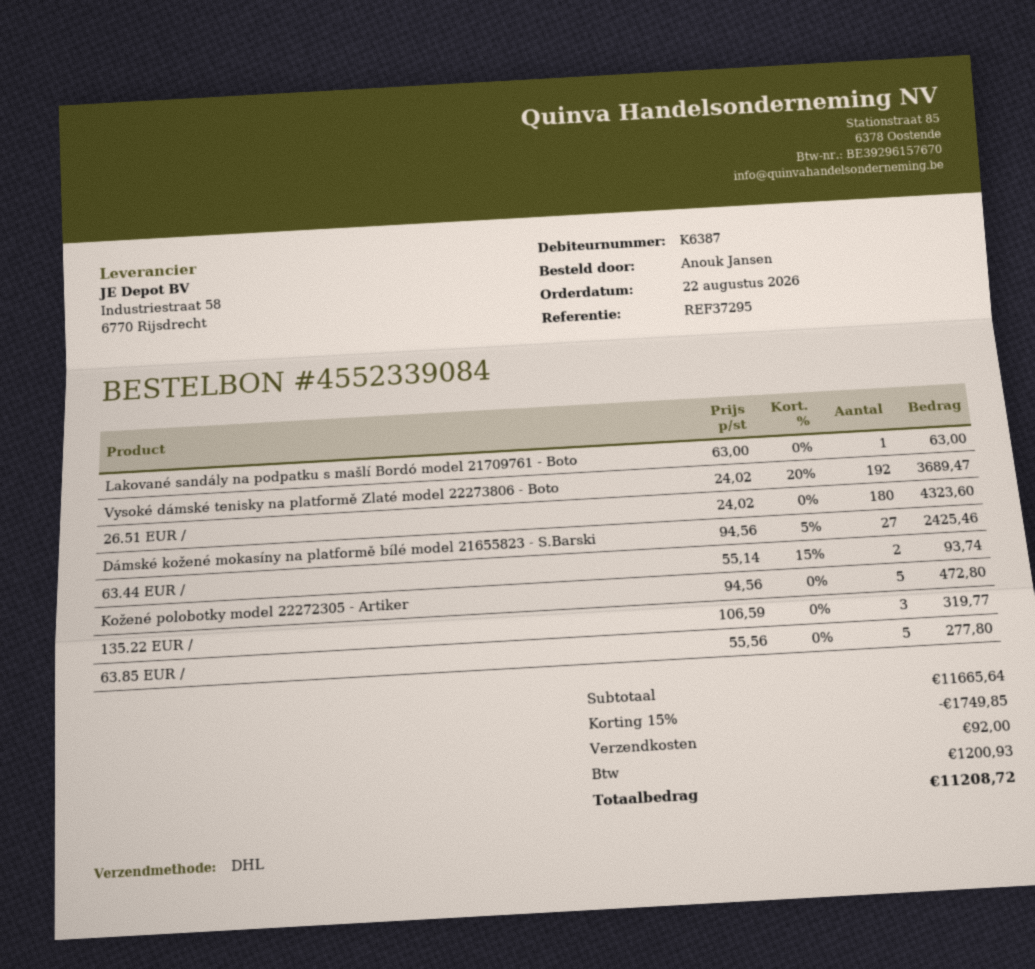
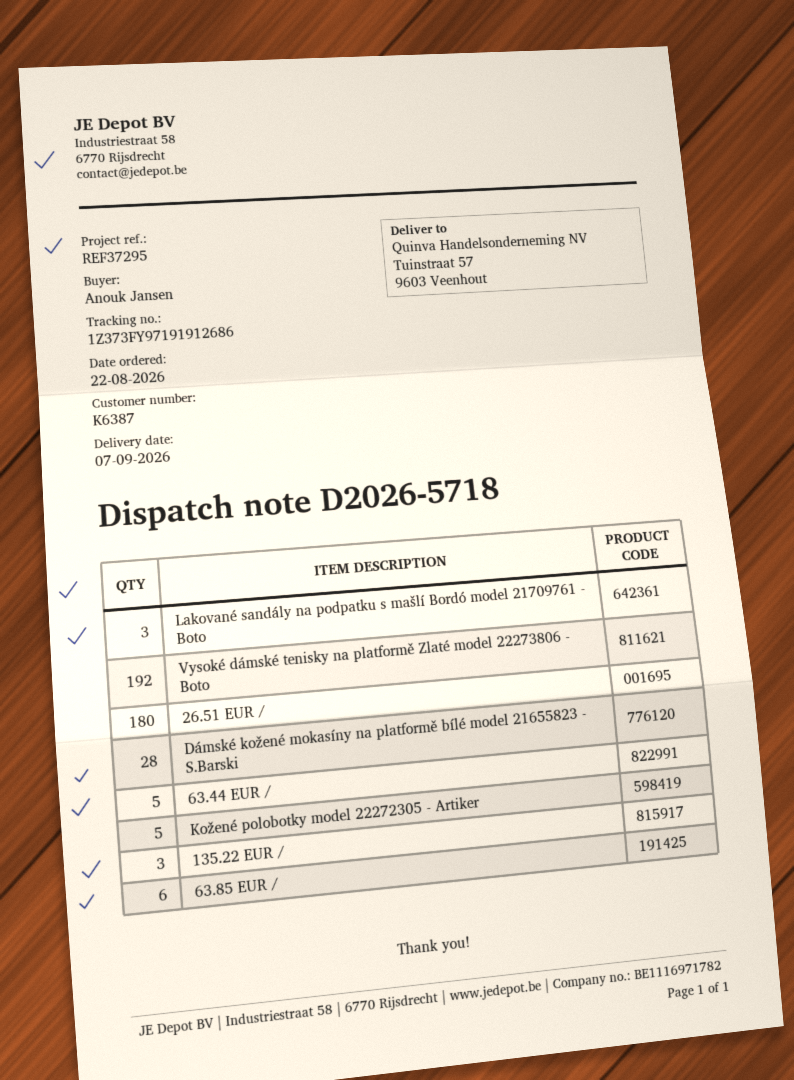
Lakované sandály na podpatku s mašlí Bordó model 21709761 - Boto: 1 -> 3
Dámské kožené mokasíny na platformě bílé model 21655823 - S.Barski: 27 -> 28
63.44 EUR /: 2 -> 5
63.85 EUR /: 5 -> 6

